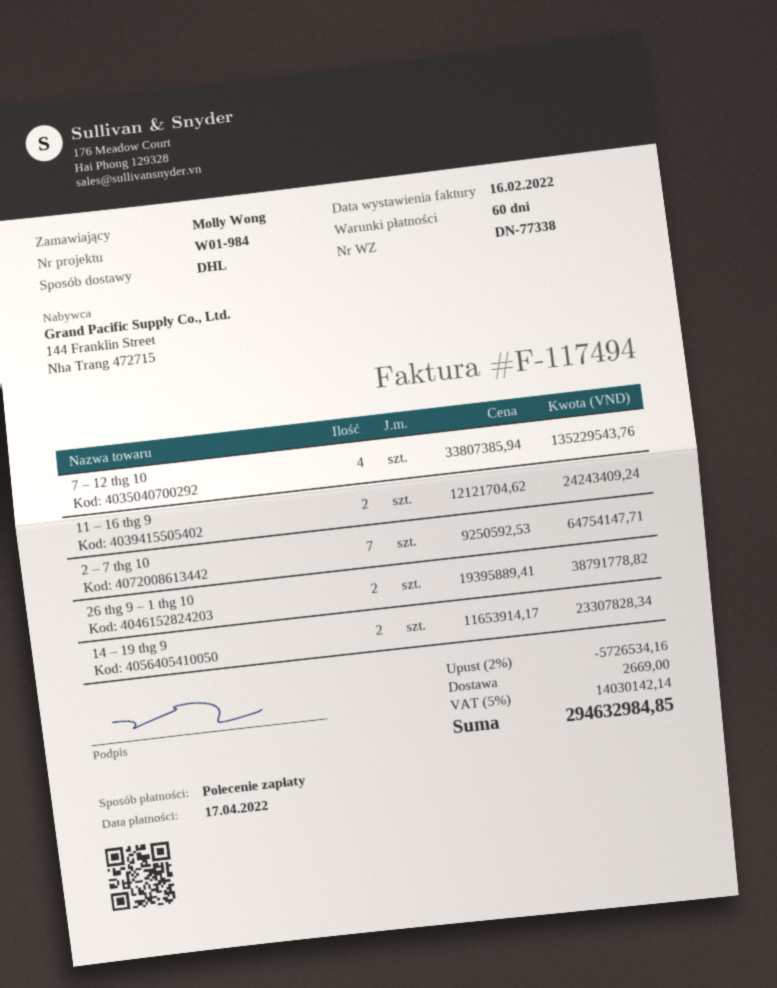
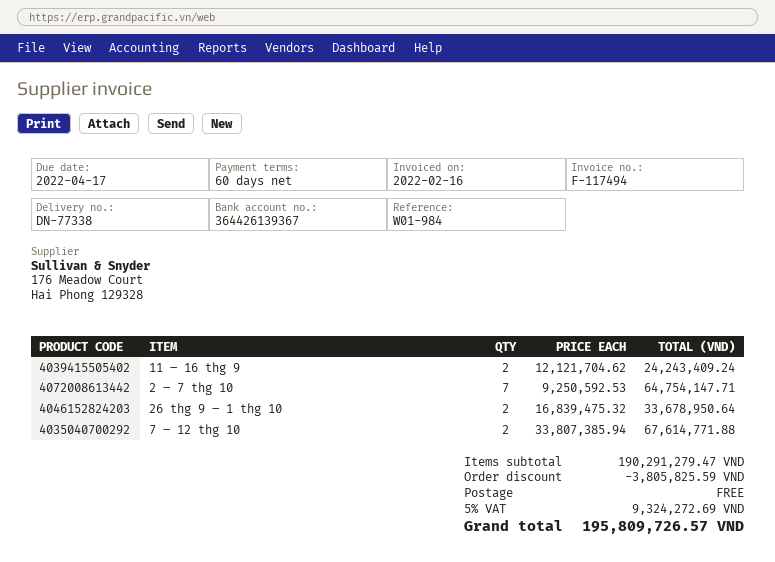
7 – 12 thg 10: 4 x 33807385.94 = 135229543.76 -> 2 x 33807385.94 = 67614771.88
26 thg 9 – 1 thg 10: 2 x 19395889.41 = 38791778.82 -> 2 x 16839475.32 = 33678950.64
14 – 19 thg 9: 2 x 11653914.17 = 23307828.34 -> none
discount: 5726534.16 -> 3805825.59
shipping: 2669.00 -> 0.00
tax: 5% = 14030142.14 -> 5% = 9324272.69
total: 294632984.85 -> 195809726.57

